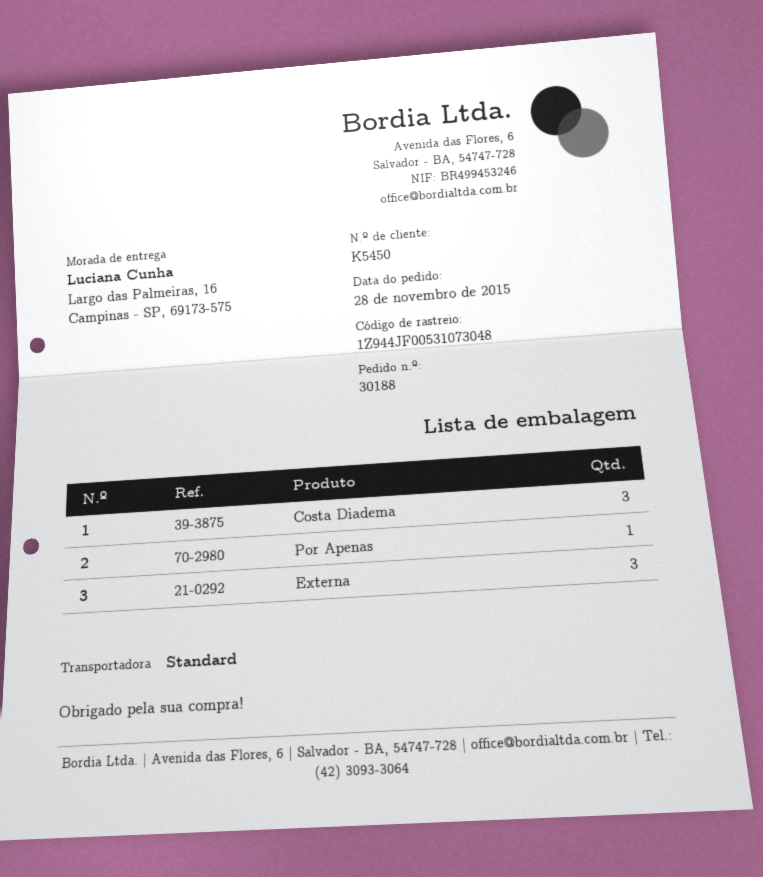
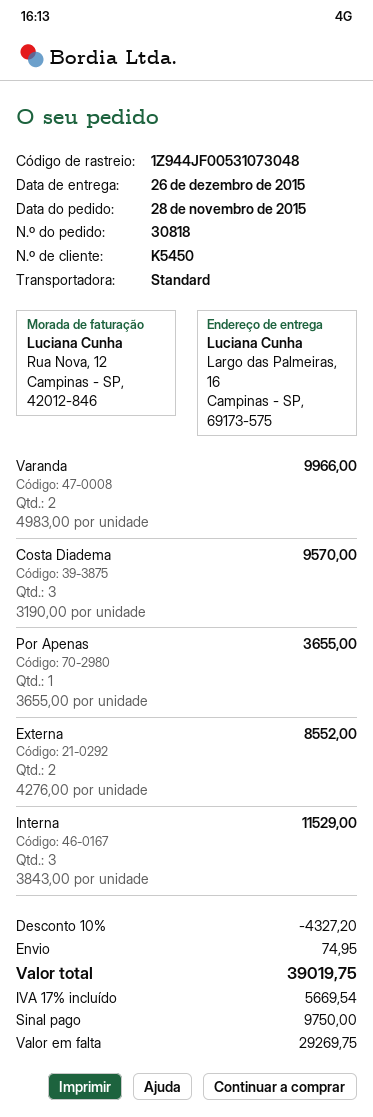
order number: 30188 -> 30818
Externa: 3 -> 2
Varanda: none -> 2
Interna: none -> 3

